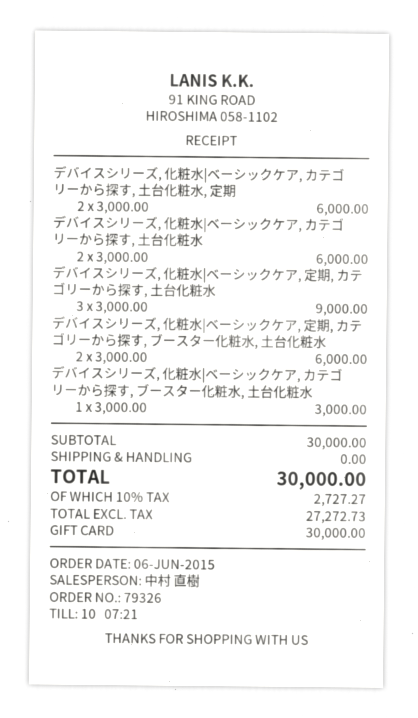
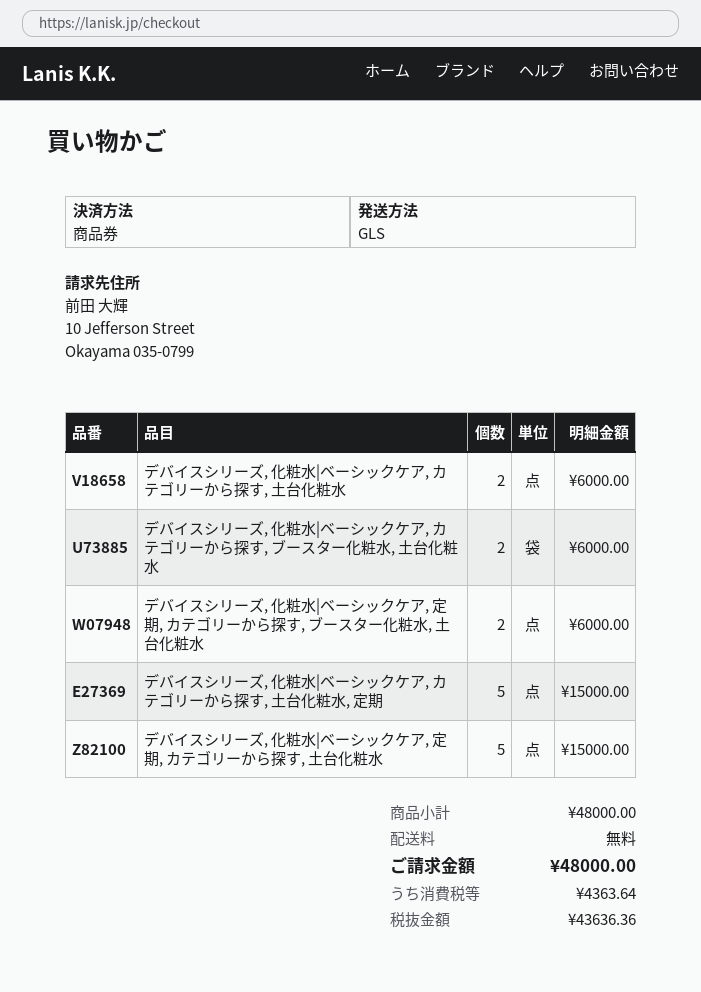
デバイスシリーズ, 化粧水|ベーシックケア, カテゴリーから探す, 土台化粧水, 定期: 2 for 6000.00 -> 5 for 15000.00
デバイスシリーズ, 化粧水|ベーシックケア, 定期, カテゴリーから探す, 土台化粧水: 3 for 9000.00 -> 5 for 15000.00
デバイスシリーズ, 化粧水|ベーシックケア, カテゴリーから探す, ブースター化粧水, 土台化粧水: 1 for 3000.00 -> 2 for 6000.00
subtotal: 30000.00 -> 48000.00
net: 27272.73 -> 43636.36
tax: 2727.27 -> 4363.64
total: 30000.00 -> 48000.00

